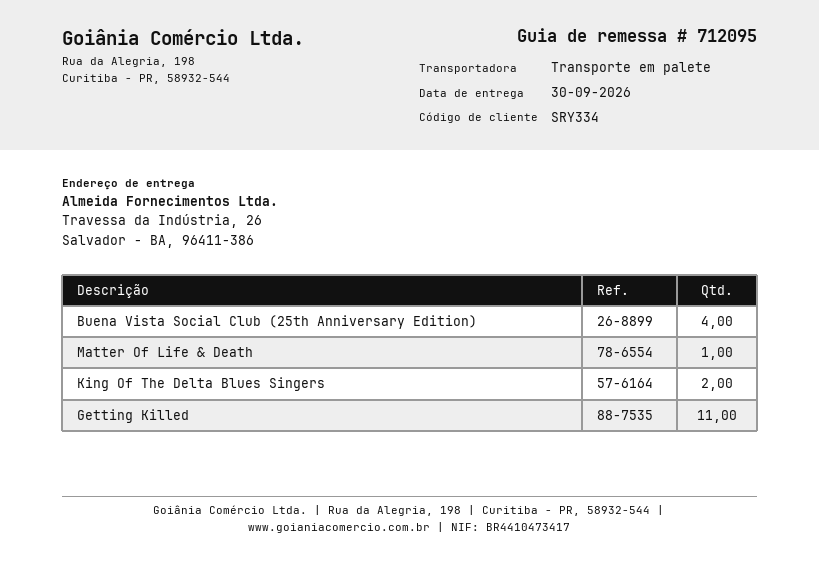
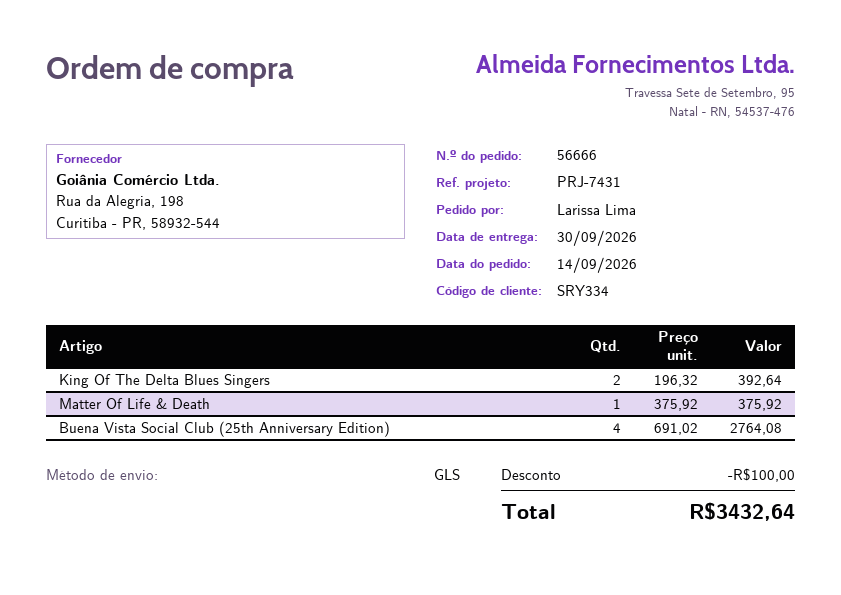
shipping method: pallet freight -> GLS
Getting Killed: 11 -> none

